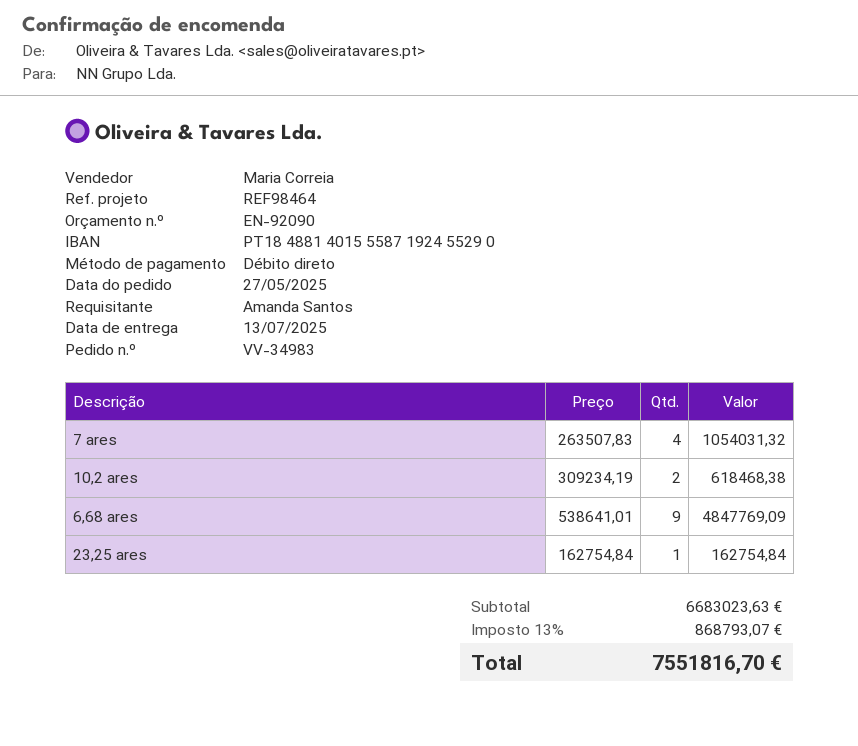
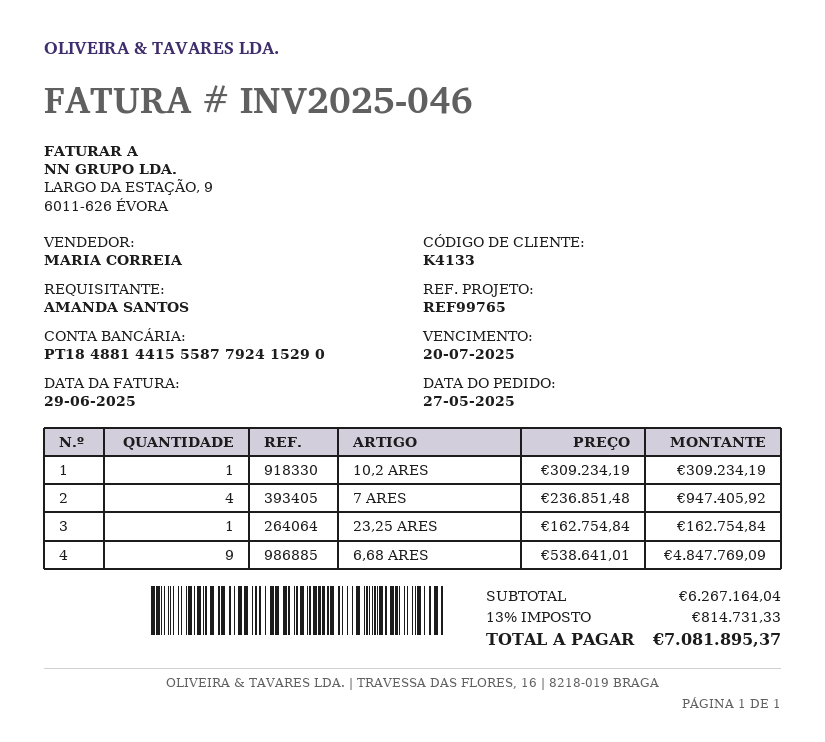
reference: REF98464 -> REF99765
bank account: PT18488140155587192455290 -> PT18488144155587792415290
7 ares: 4 x 263507.83 = 1054031.32 -> 4 x 236851.48 = 947405.92
10,2 ares: 2 x 309234.19 = 618468.38 -> 1 x 309234.19 = 309234.19
subtotal: 6683023.63 -> 6267164.04
tax: 13% = 868793.07 -> 13% = 814731.33
total: 7551816.70 -> 7081895.37

